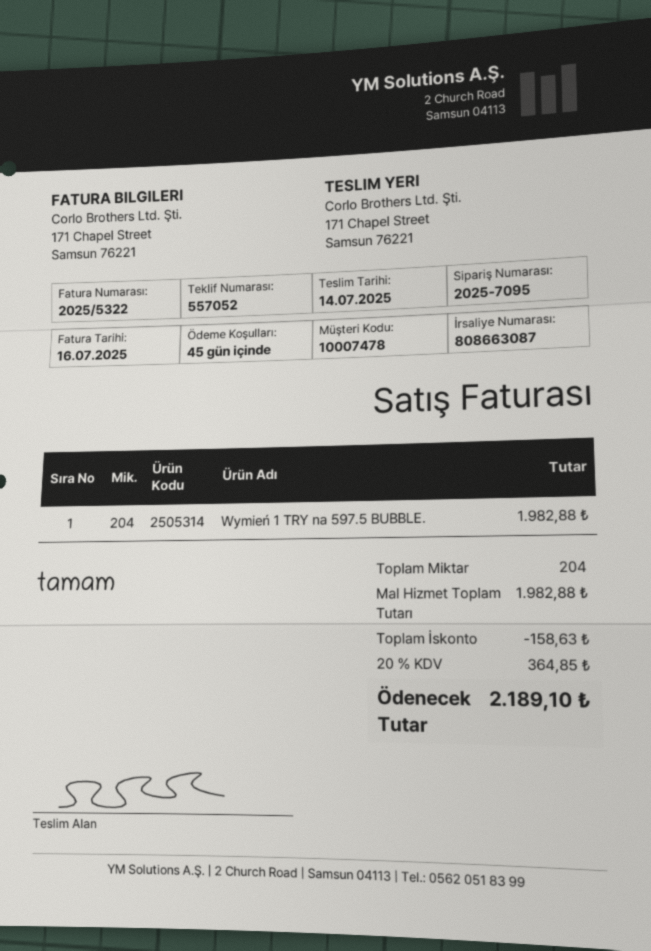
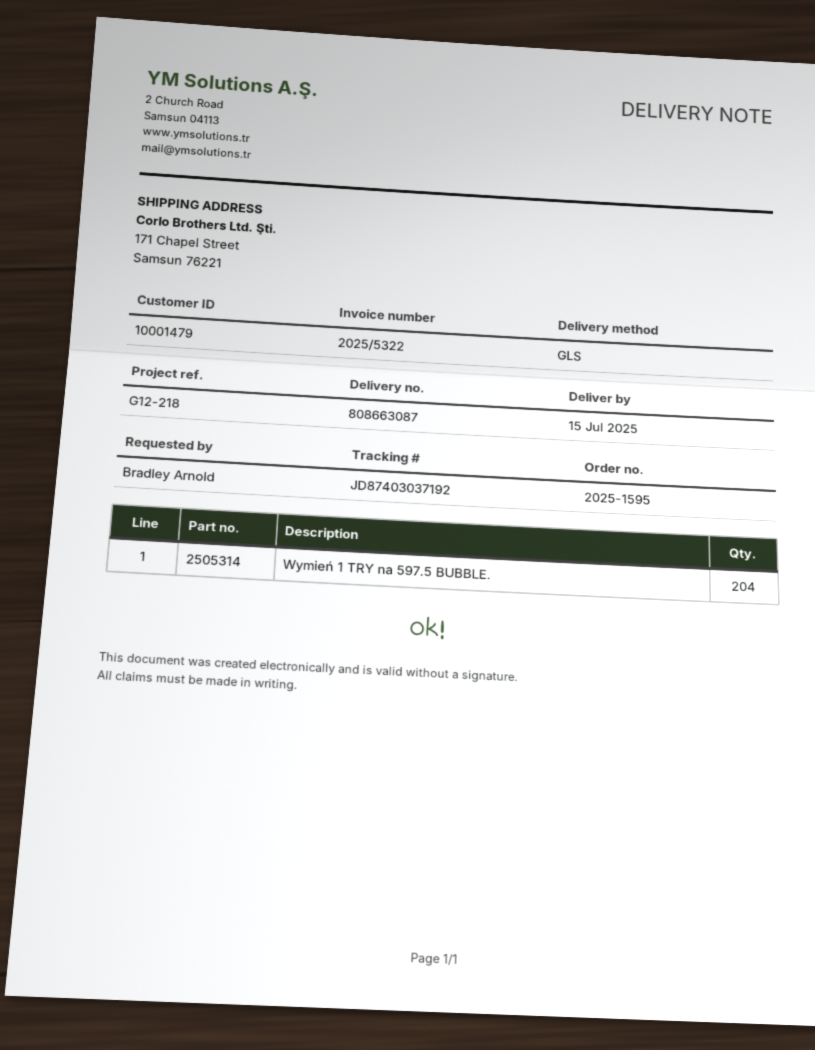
order number: 2025-7095 -> 2025-1595
delivery date: 2025-07-14 -> 2025-07-15
customer number: 10007478 -> 10001479

